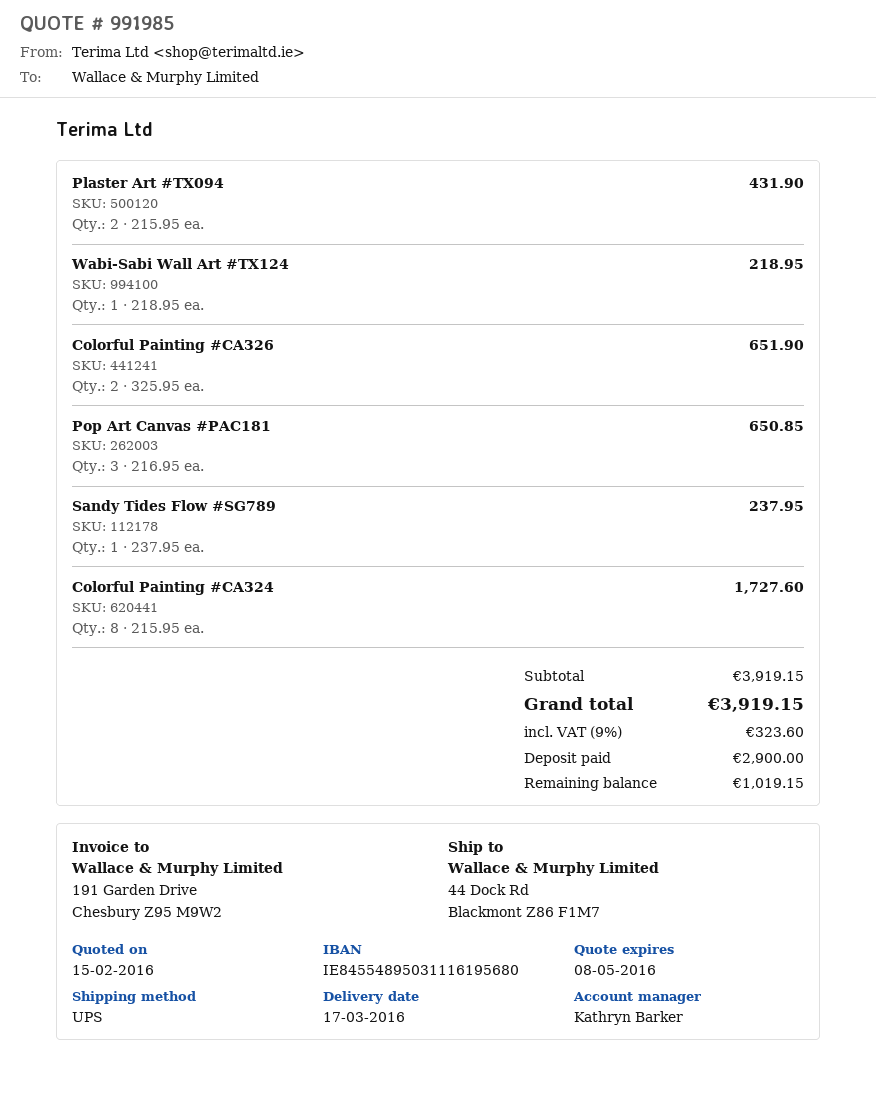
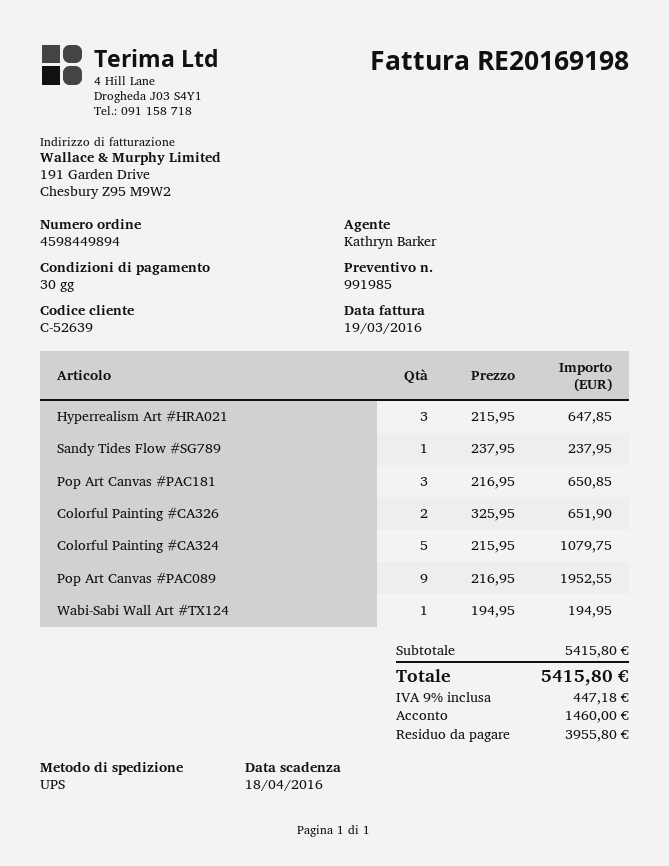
Plaster Art #TX094: 2 x 215.95 = 431.90 -> none
Wabi-Sabi Wall Art #TX124: 1 x 218.95 = 218.95 -> 1 x 194.95 = 194.95
Colorful Painting #CA324: 8 x 215.95 = 1727.60 -> 5 x 215.95 = 1079.75
Hyperrealism Art #HRA021: none -> 3 x 215.95 = 647.85
Pop Art Canvas #PAC089: none -> 9 x 216.95 = 1952.55
subtotal: 3919.15 -> 5415.80
tax: 9% = 323.60 -> 9% = 447.18
total: 3919.15 -> 5415.80
deposit: 2900.00 -> 1460.00
balance: 1019.15 -> 3955.80

